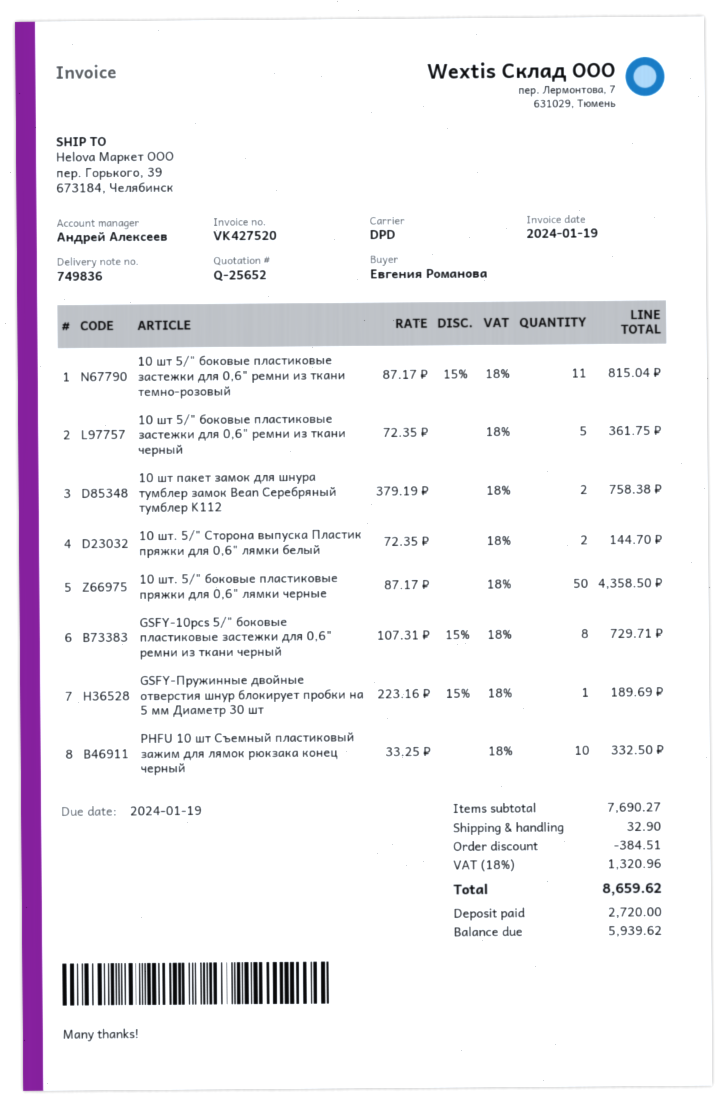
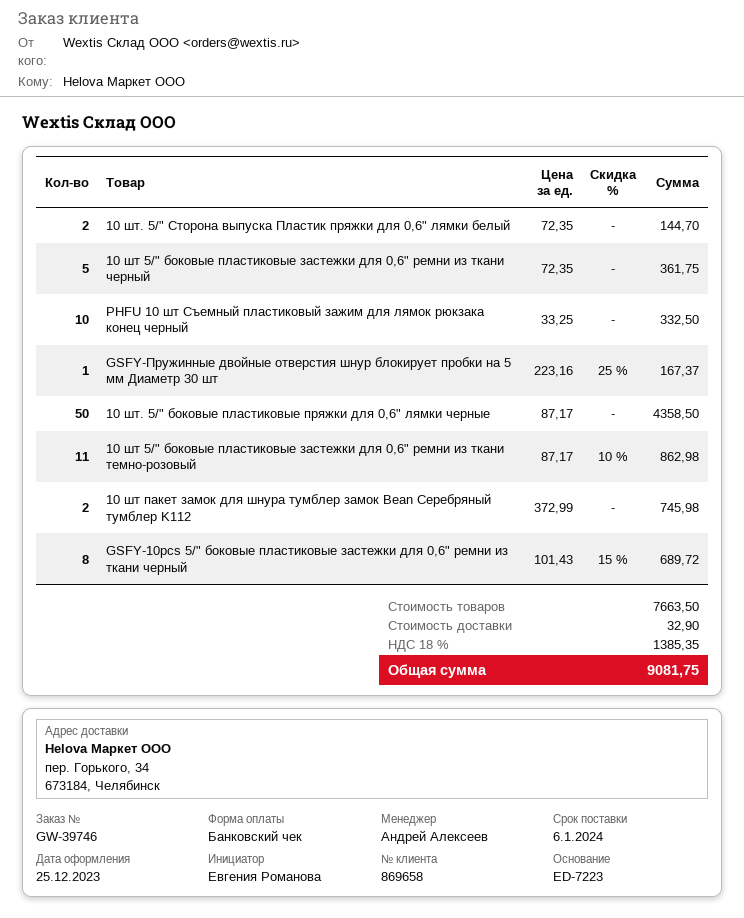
ship to: пер. Горького, 39, 673184, Челябинск -> пер. Горького, 34, 673184, Челябинск
10 шт 5/" боковые пластиковые застежки для 0,6" ремни из ткани темно-розовый: 11 x 87.17 - 15% = 815.04 -> 11 x 87.17 - 10% = 862.98
10 шт пакет замок для шнура тумблер замок Bean Серебряный тумблер K112: 2 x 379.19 = 758.38 -> 2 x 372.99 = 745.98
GSFY-10pcs 5/" боковые пластиковые застежки для 0,6" ремни из ткани черный: 8 x 107.31 - 15% = 729.71 -> 8 x 101.43 - 15% = 689.72
GSFY-Пружинные двойные отверстия шнур блокирует пробки на 5 мм Диаметр 30 шт: 1 x 223.16 - 15% = 189.69 -> 1 x 223.16 - 25% = 167.37
subtotal: 7690.27 -> 7663.50
discount: 384.51 -> none
tax: 18% = 1320.96 -> 18% = 1385.35
total: 8659.62 -> 9081.75

